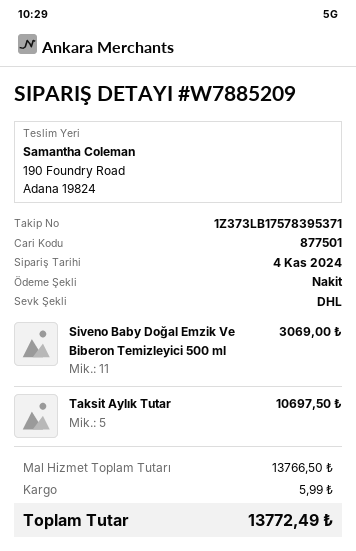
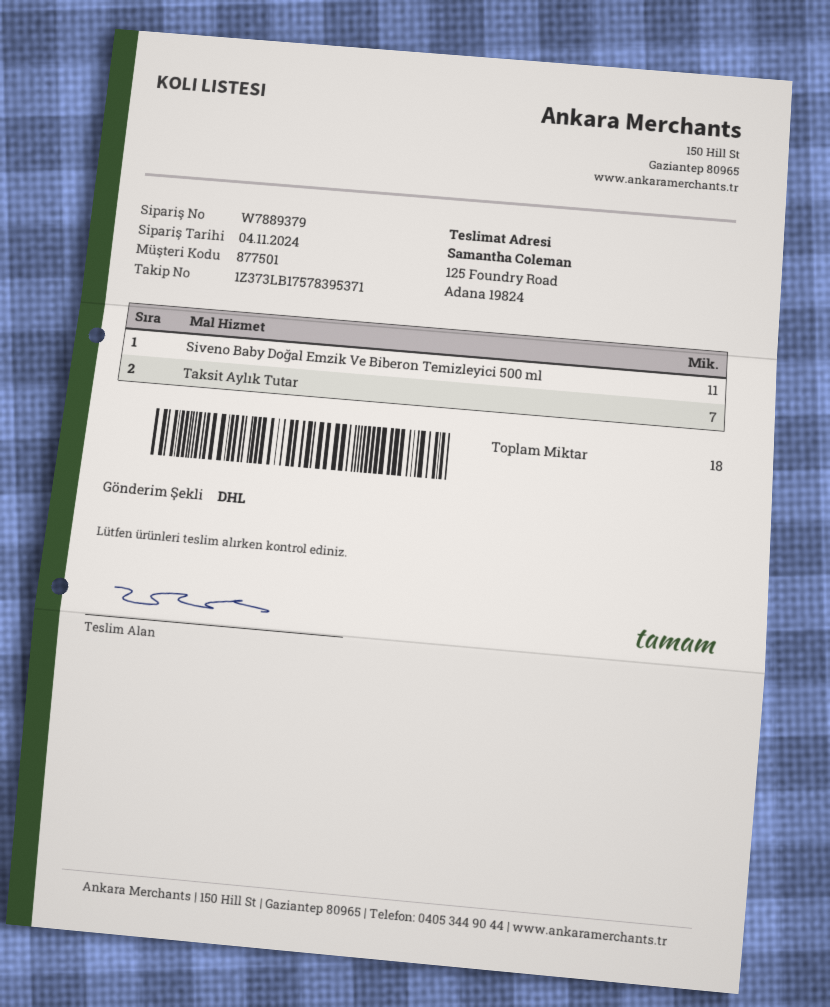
order number: W7885209 -> W7889379
ship to: 190 Foundry Road, Adana 19824 -> 125 Foundry Road, Adana 19824
Taksit Aylık Tutar: 5 -> 7

